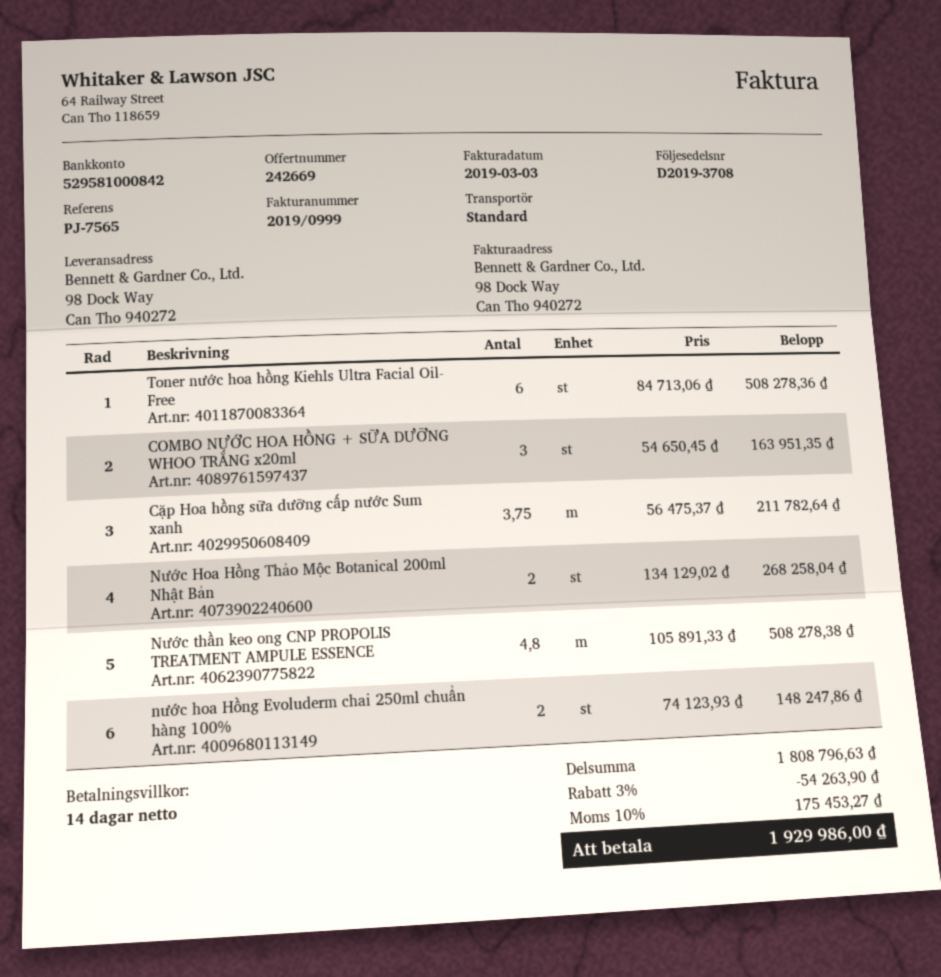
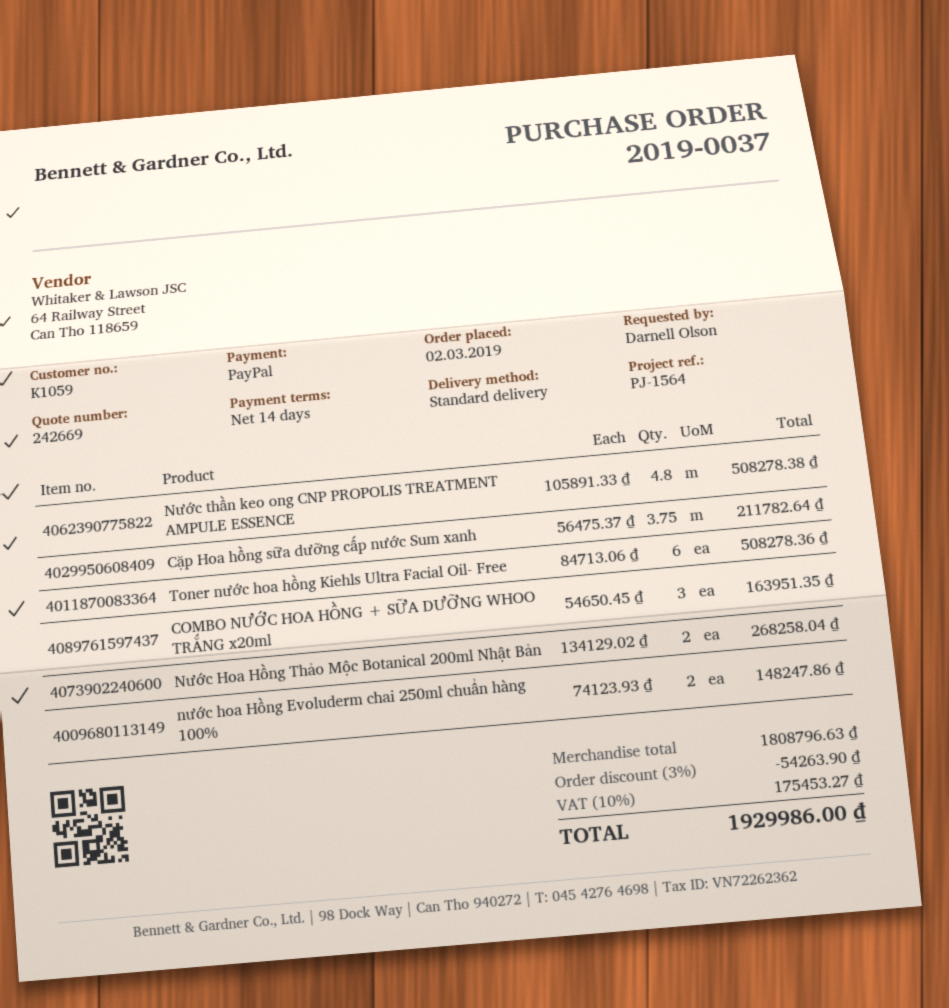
reference: PJ-7565 -> PJ-1564

